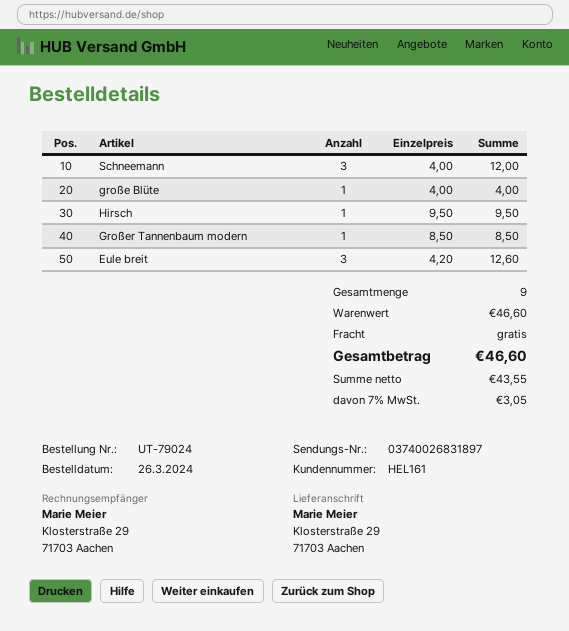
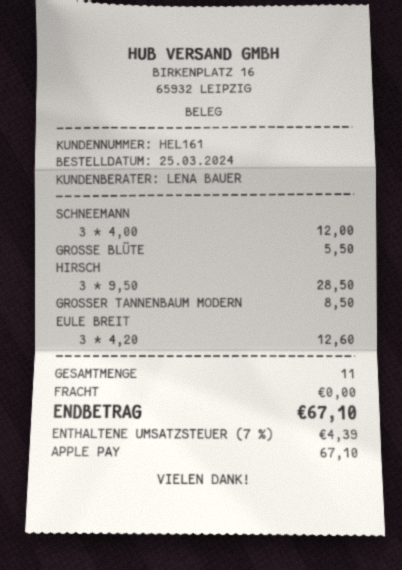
order date: 2024-03-26 -> 2024-03-25
große Blüte: 1 x 4.00 = 4.00 -> 1 x 5.50 = 5.50
Hirsch: 1 x 9.50 = 9.50 -> 3 x 9.50 = 28.50
total quantity: 9 -> 11
tax: 7% = 3.05 -> 7% = 4.39
total: 46.60 -> 67.10

